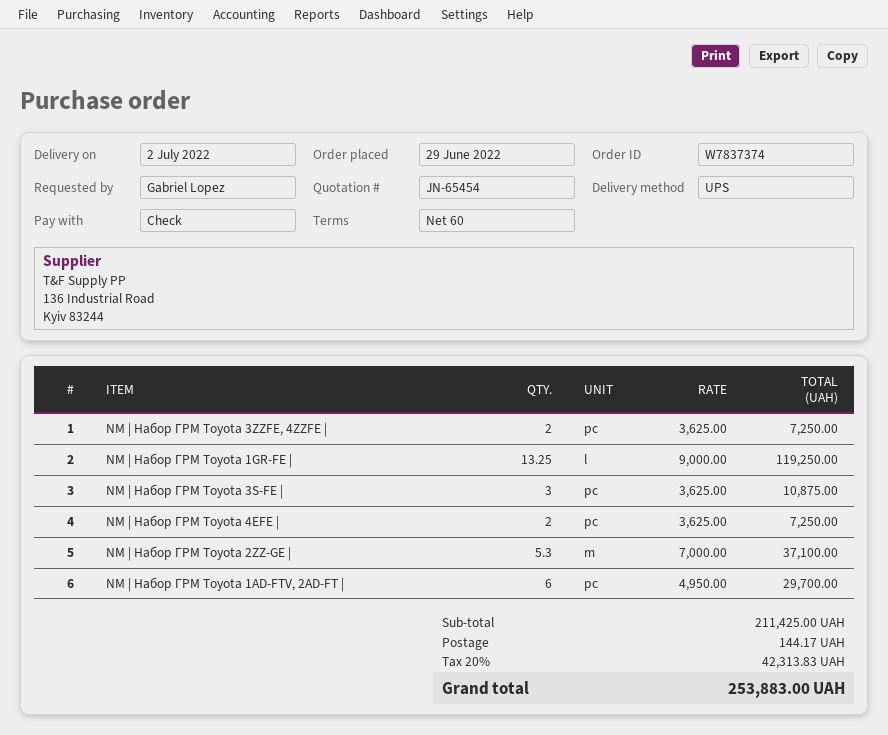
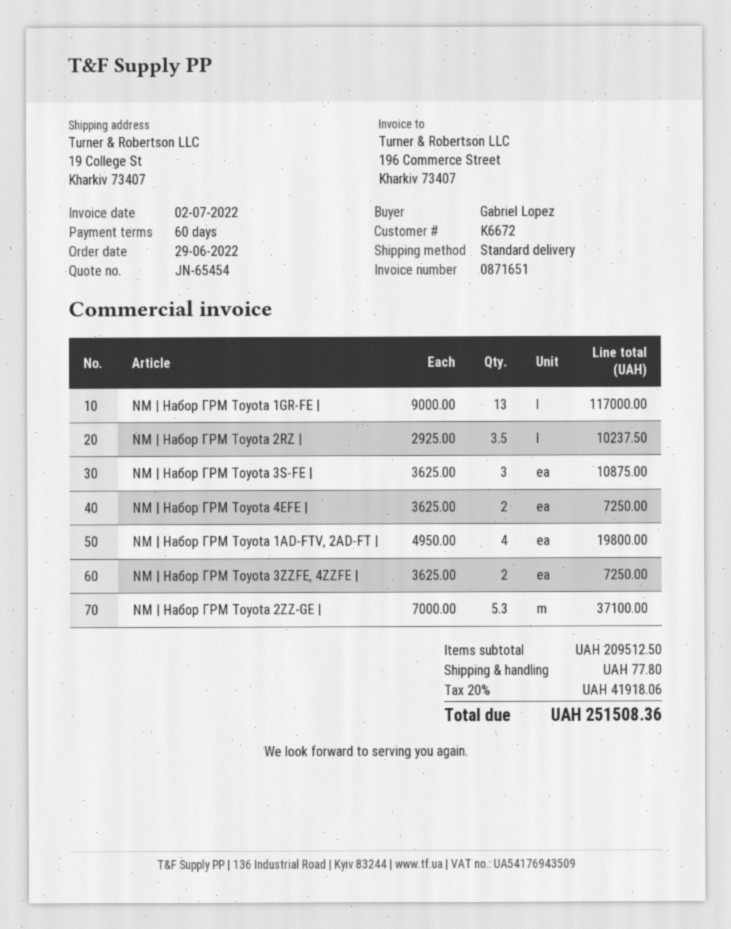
shipping method: UPS -> standard
NM | Набор ГРМ Toyota 1GR-FE |: 13.25 x 9000.00 = 119250.00 -> 13 x 9000.00 = 117000.00
NM | Набор ГРМ Toyota 1AD-FTV, 2AD-FT |: 6 x 4950.00 = 29700.00 -> 4 x 4950.00 = 19800.00
NM | Набор ГРМ Toyota 2RZ |: none -> 3.5 x 2925.00 = 10237.50
subtotal: 211425.00 -> 209512.50
shipping: 144.17 -> 77.80
tax: 20% = 42313.83 -> 20% = 41918.06
total: 253883.00 -> 251508.36

